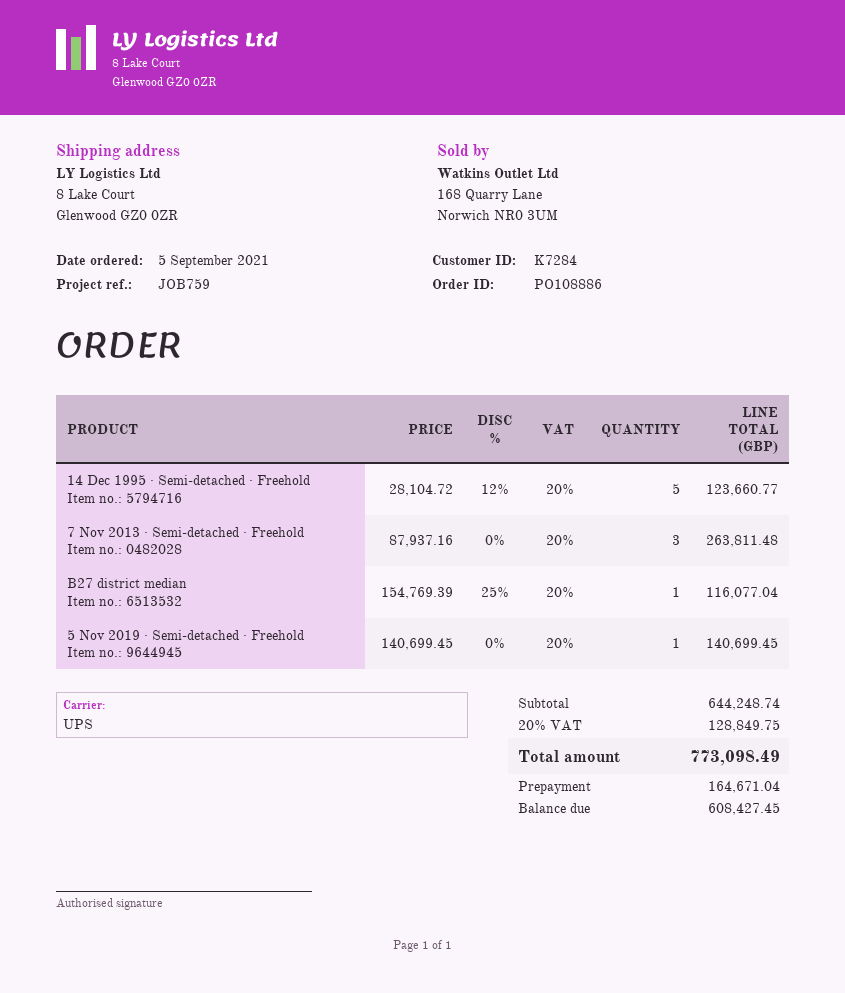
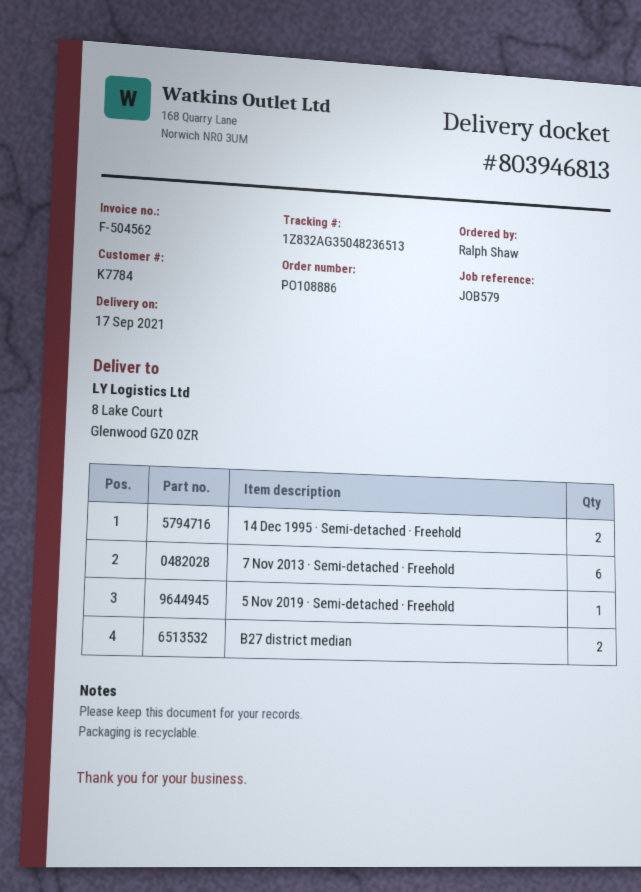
customer number: K7284 -> K7784
reference: JOB759 -> JOB579
14 Dec 1995 · Semi-detached · Freehold: 5 -> 2
7 Nov 2013 · Semi-detached · Freehold: 3 -> 6
B27 district median: 1 -> 2

